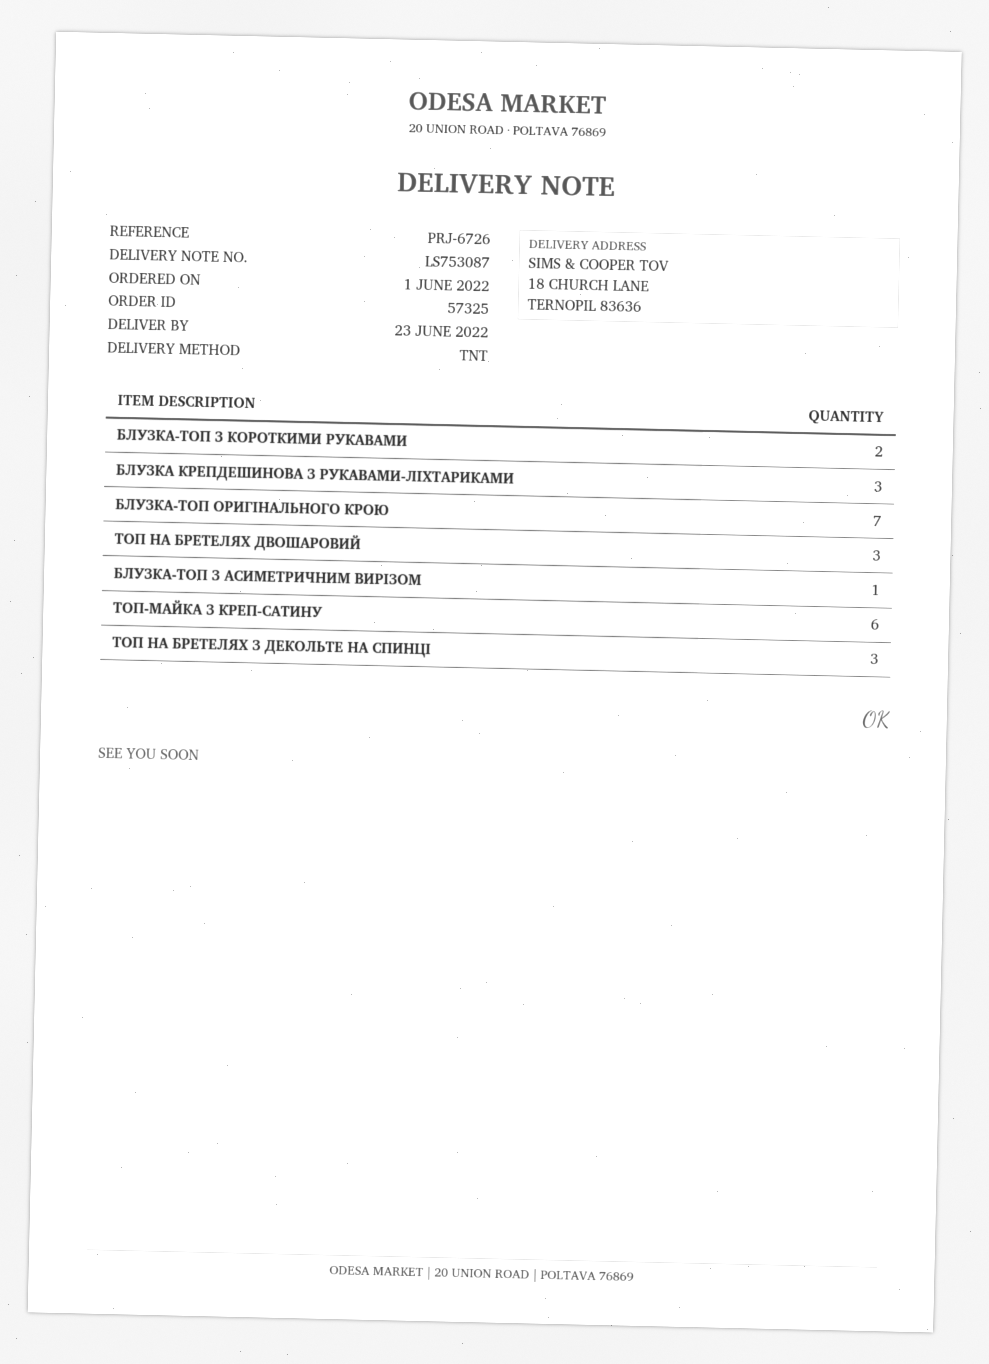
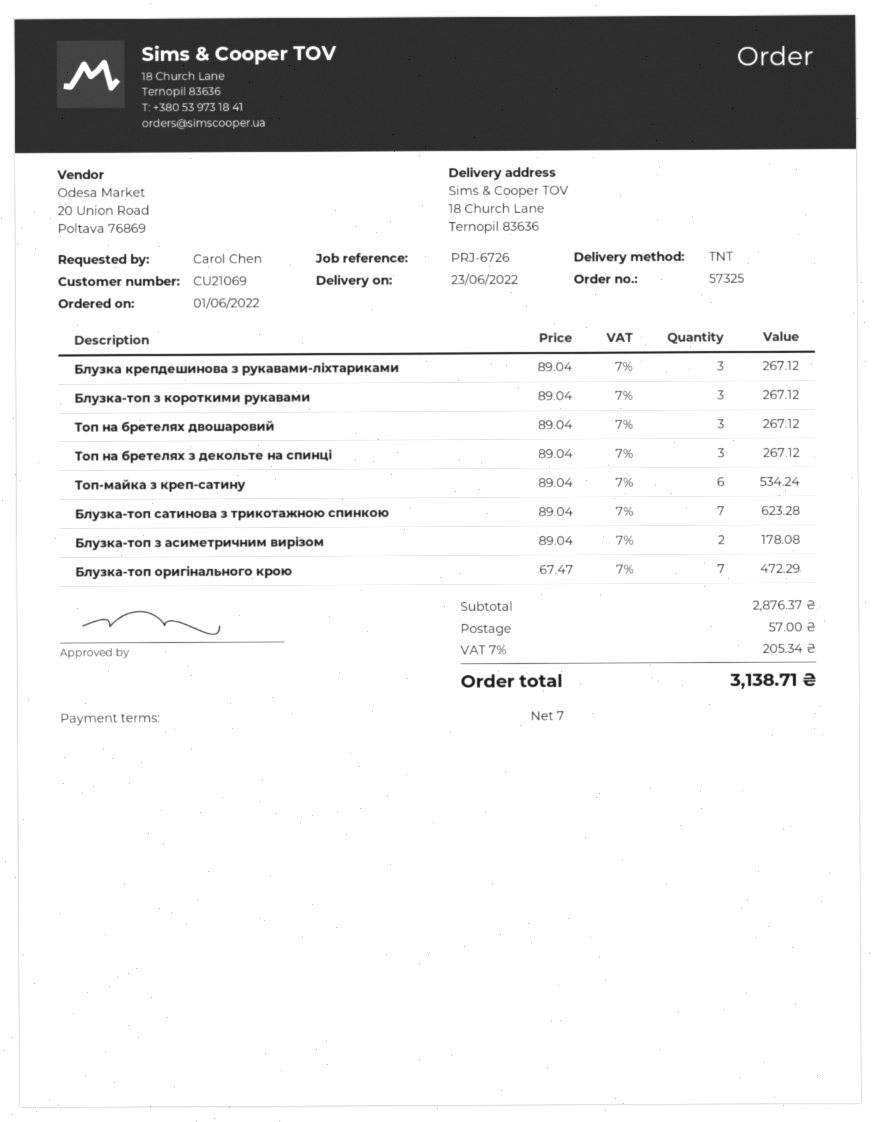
БЛУЗКА-ТОП З КОРОТКИМИ РУКАВАМИ: 2 -> 3
БЛУЗКА-ТОП З АСИМЕТРИЧНИМ ВИРІЗОМ: 1 -> 2
Блузка-топ сатинова з трикотажною спинкою: none -> 7

